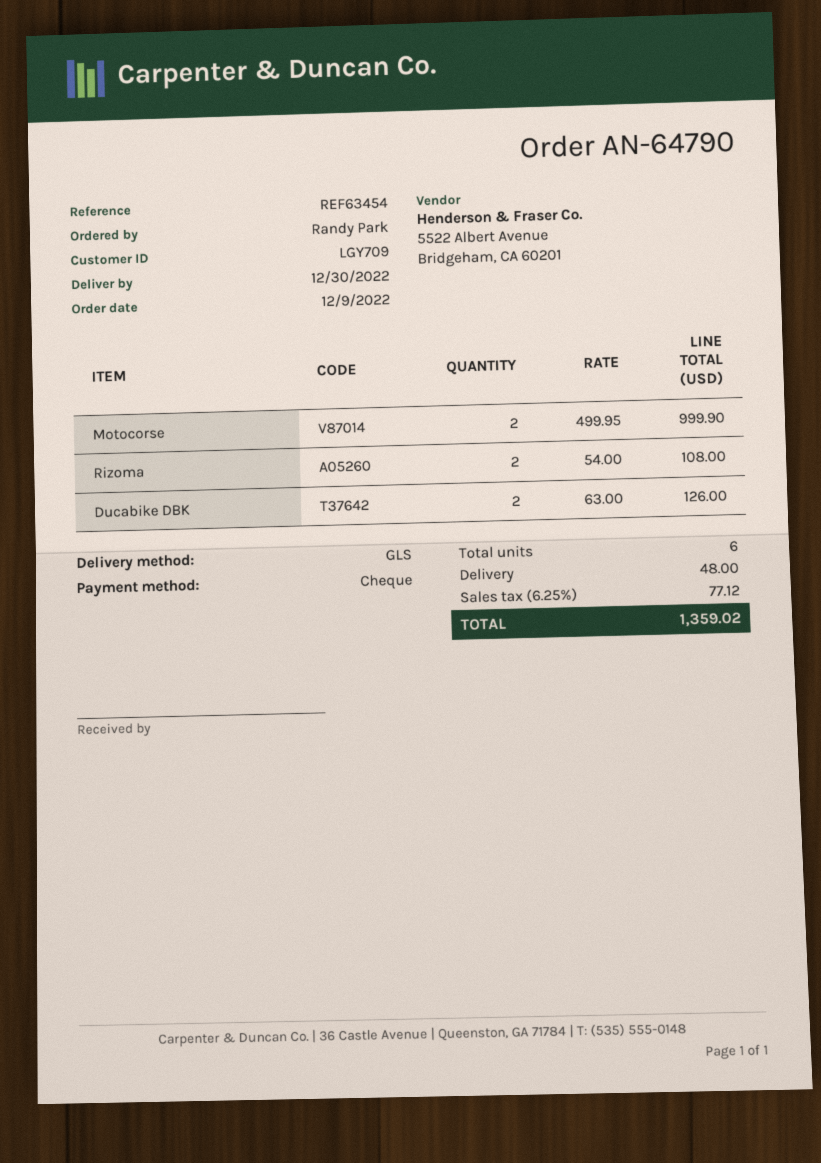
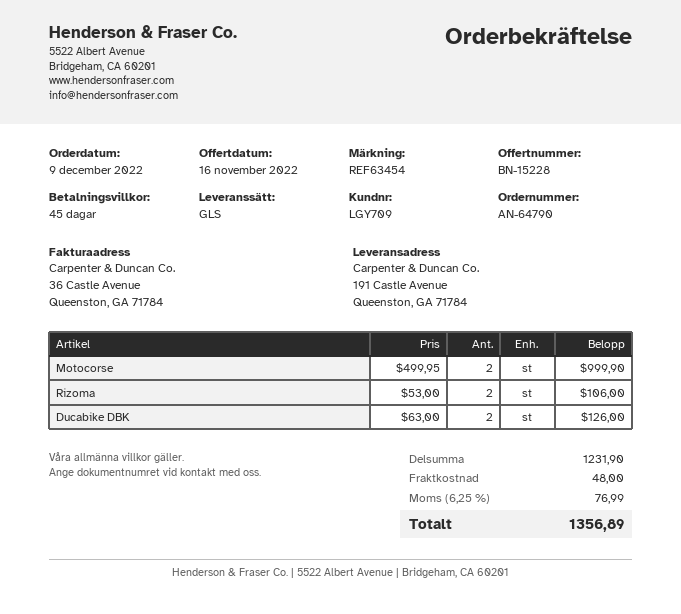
Rizoma: 2 x 54.00 = 108.00 -> 2 x 53.00 = 106.00
tax: 6.25% = 77.12 -> 6.25% = 76.99
total: 1359.02 -> 1356.89

